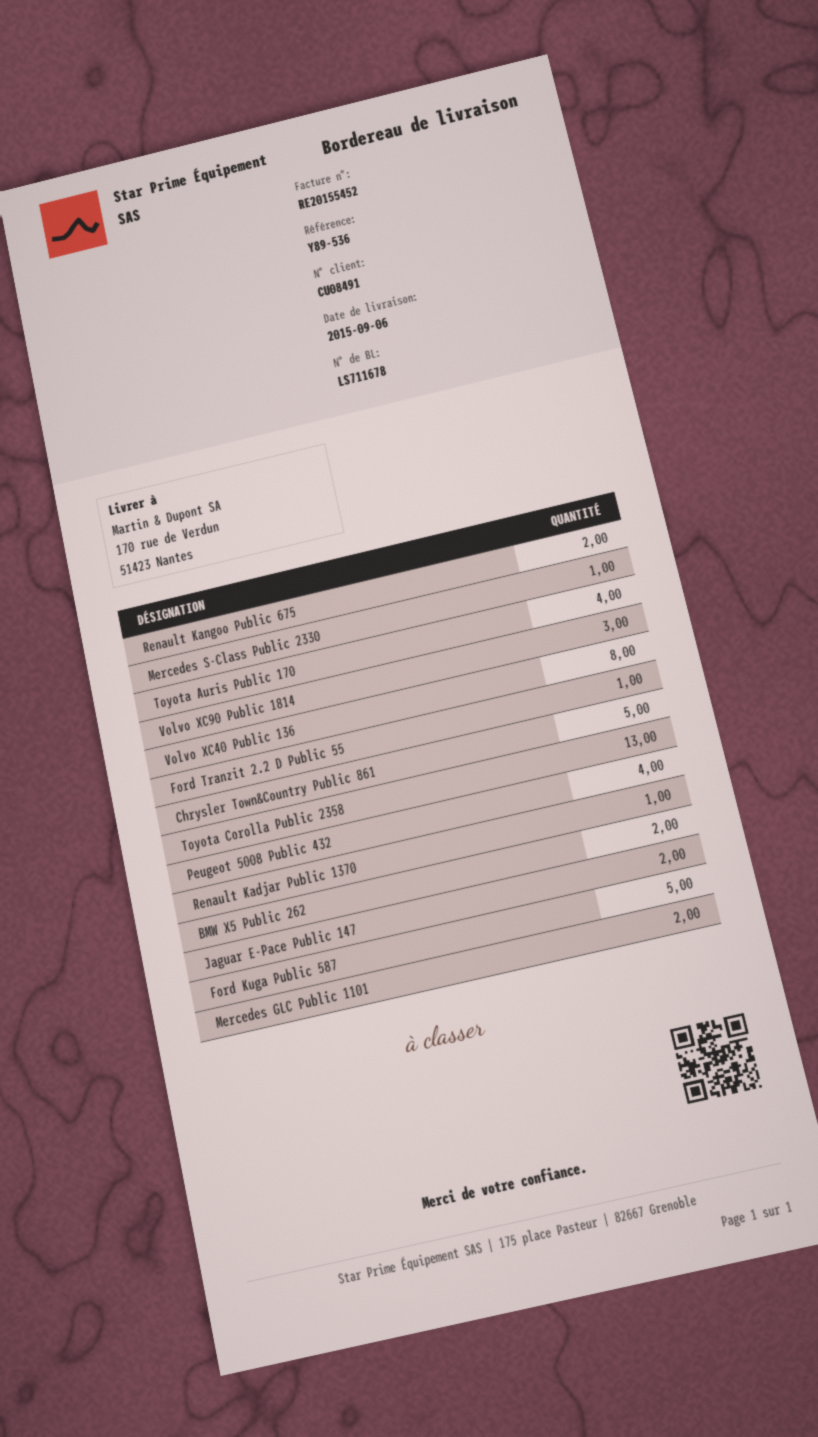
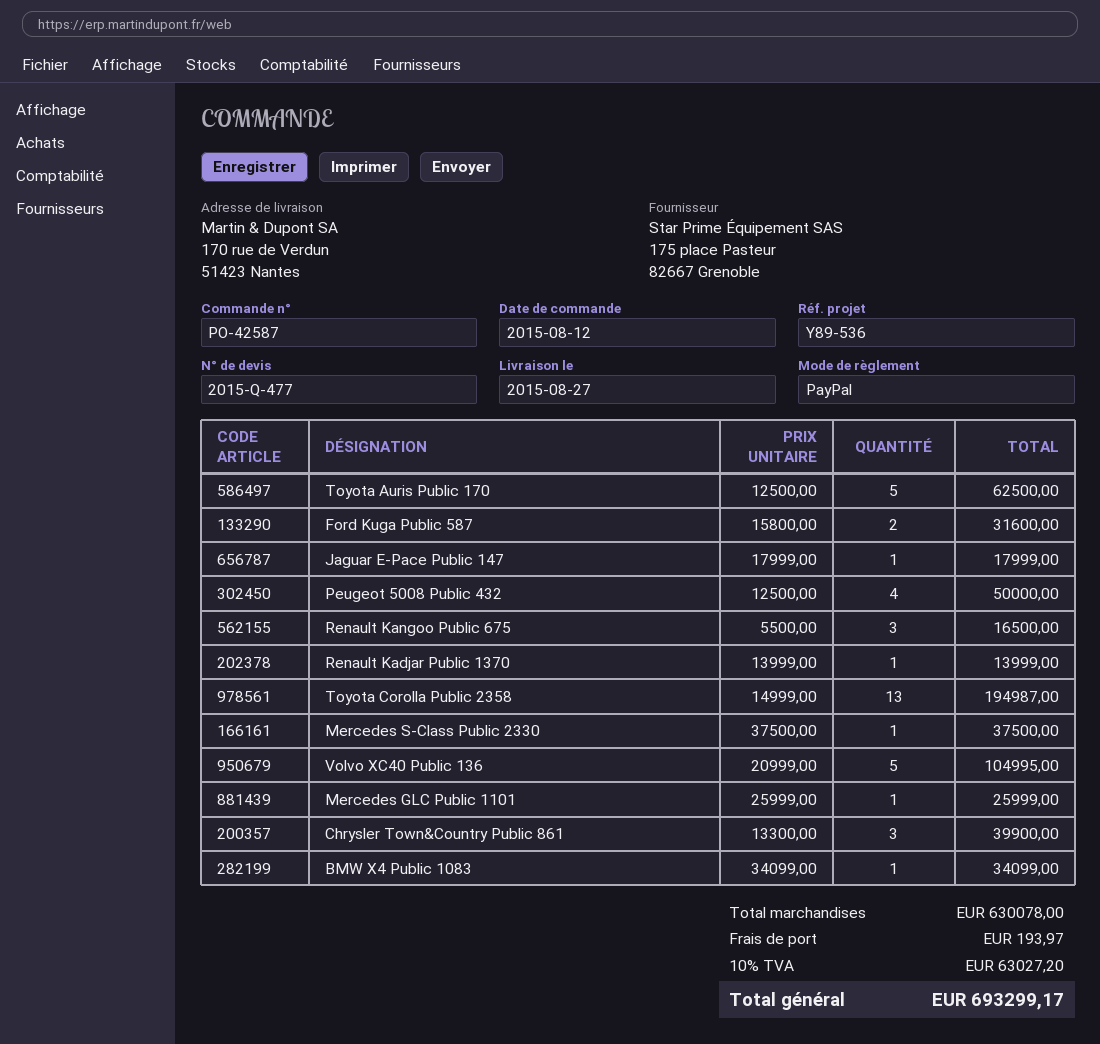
delivery date: 2015-09-06 -> 2015-08-27
Renault Kangoo Public 675: 2 -> 3
Toyota Auris Public 170: 4 -> 5
Volvo XC90 Public 1814: 3 -> none
Volvo XC40 Public 136: 8 -> 5
Ford Tranzit 2.2 D Public 55: 1 -> none
Chrysler Town&Country Public 861: 5 -> 3
BMW X5 Public 262: 2 -> none
Jaguar E-Pace Public 147: 2 -> 1
Ford Kuga Public 587: 5 -> 2
Mercedes GLC Public 1101: 2 -> 1
BMW X4 Public 1083: none -> 1

